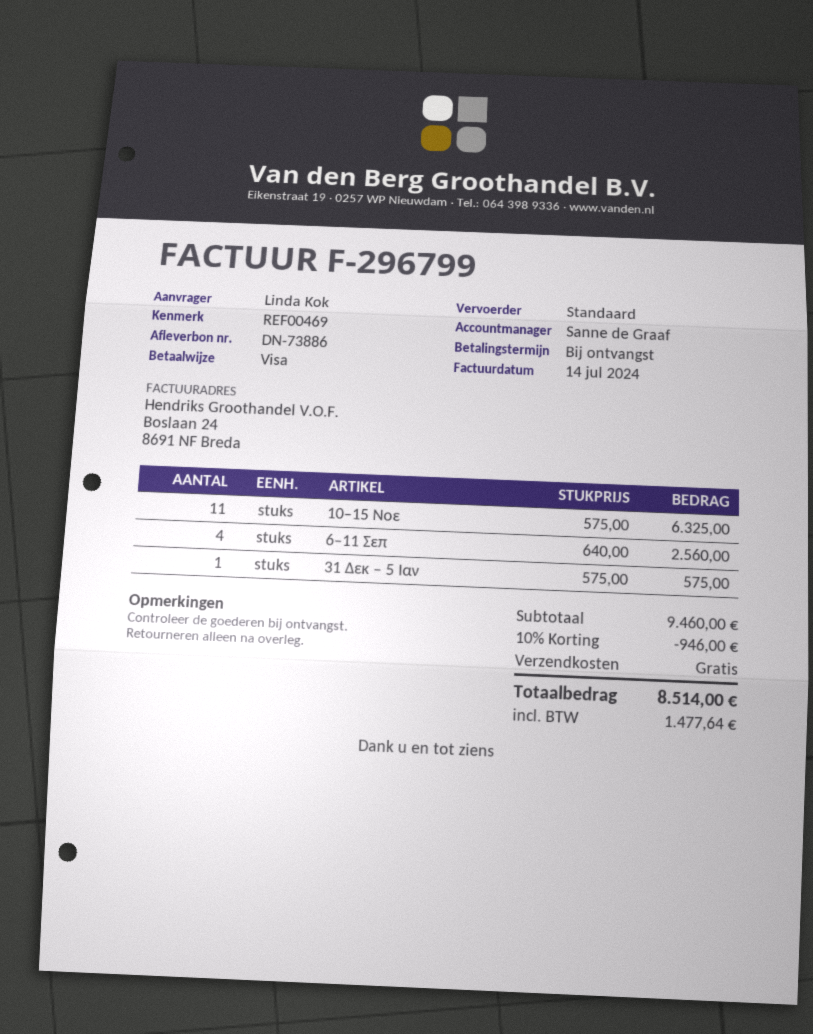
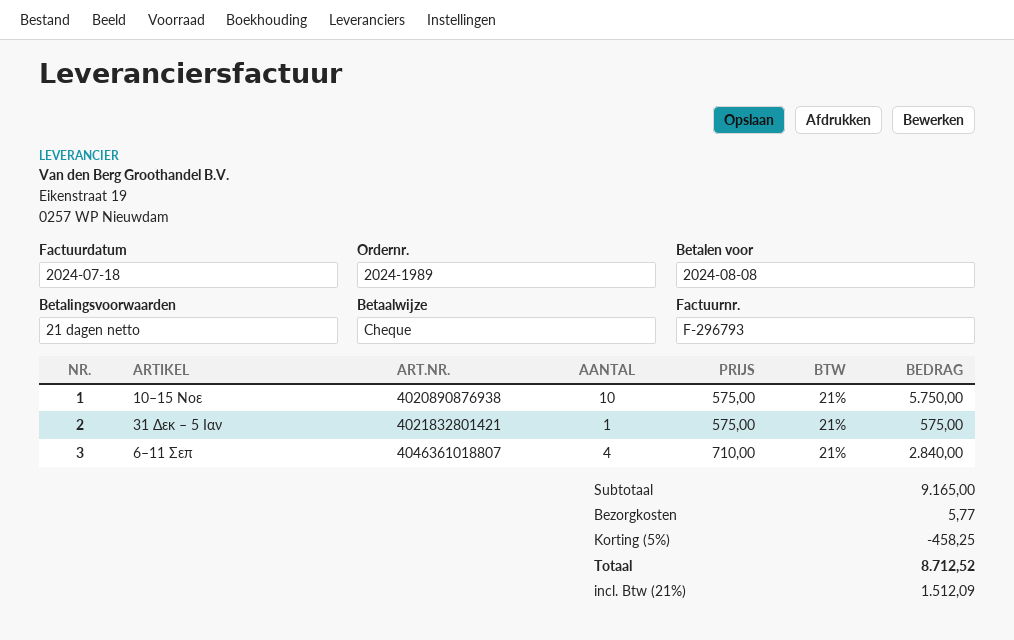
invoice number: F-296799 -> F-296793
invoice date: 2024-07-14 -> 2024-07-18
payment terms: on receipt -> 21 days
payment method: Visa -> cheque
10–15 Νοε: 11 x 575.00 = 6325.00 -> 10 x 575.00 = 5750.00
6–11 Σεπ: 4 x 640.00 = 2560.00 -> 4 x 710.00 = 2840.00
subtotal: 9460.00 -> 9165.00
discount: 10% = 946.00 -> 5% = 458.25
shipping: 0.00 -> 5.77
tax: 1477.64 -> 1512.09
total: 8514.00 -> 8712.52

